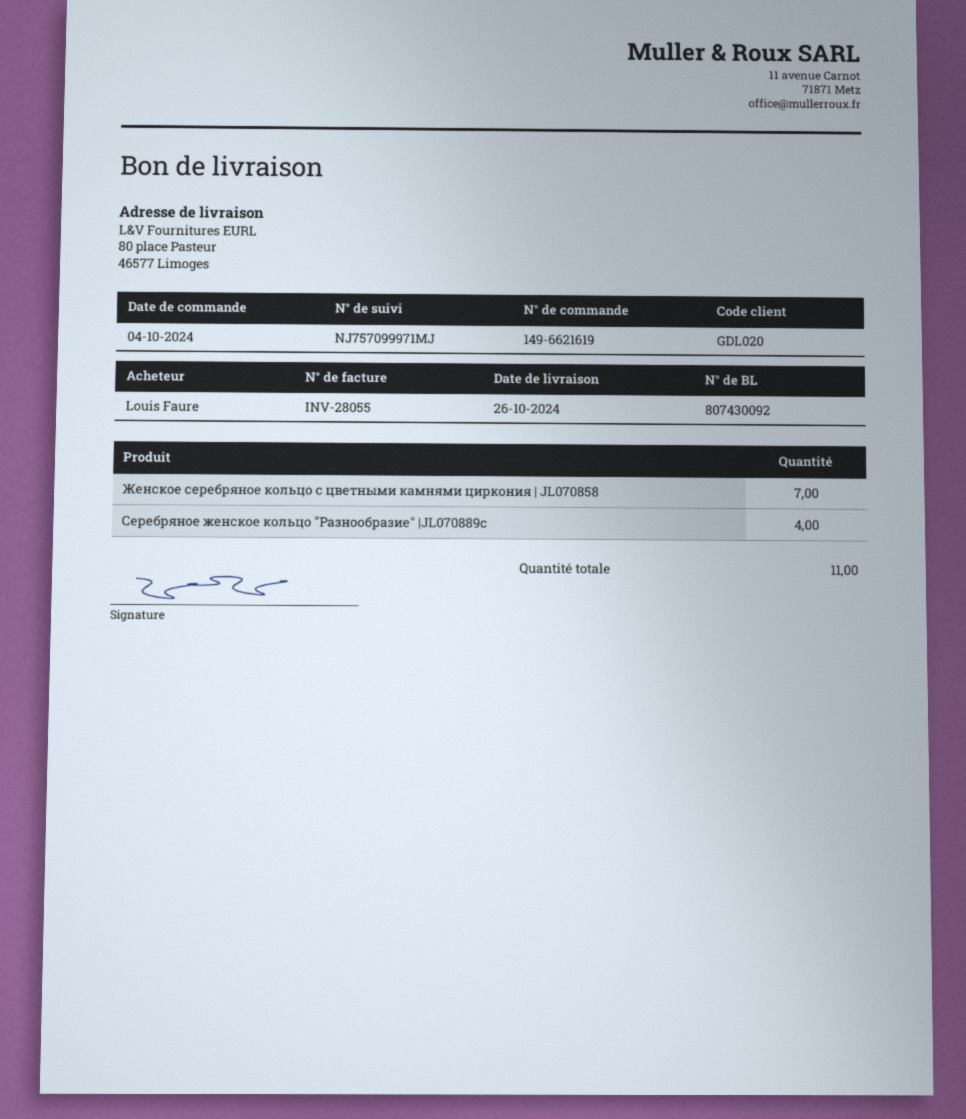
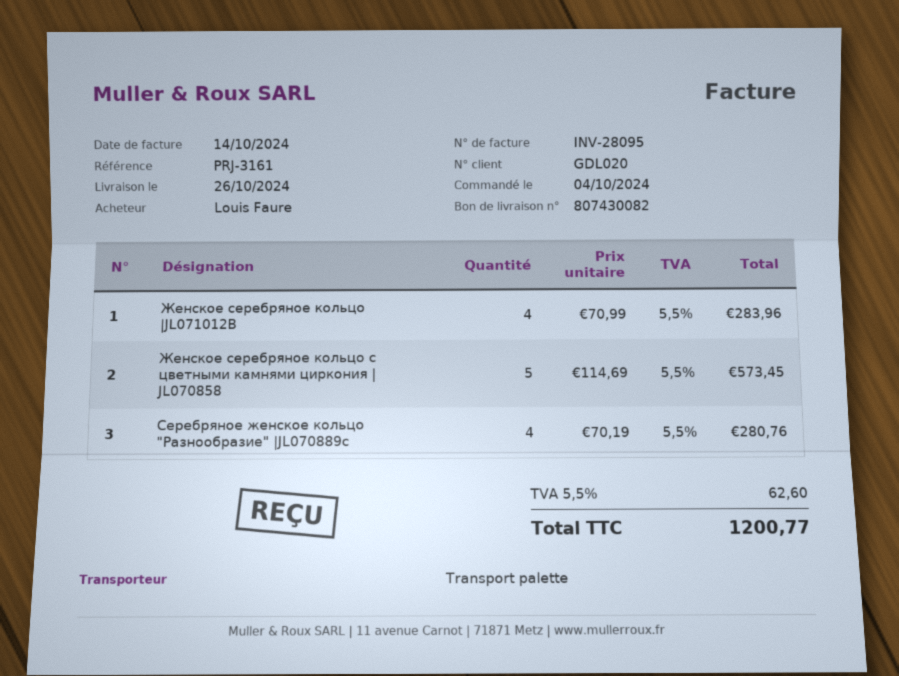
delivery note number: 807430092 -> 807430082
invoice number: INV-28055 -> INV-28095
Женское серебряное кольцо с цветными камнями циркония | JL070858: 7 -> 5
Женское серебряное кольцо |JL071012B: none -> 4

